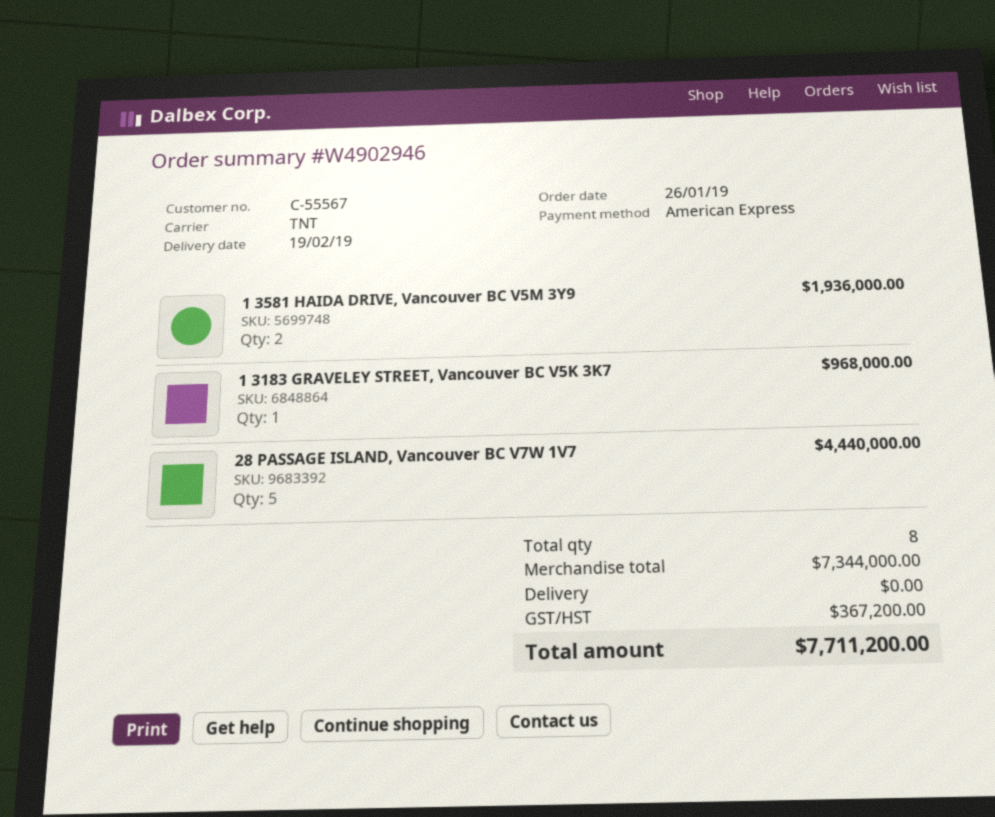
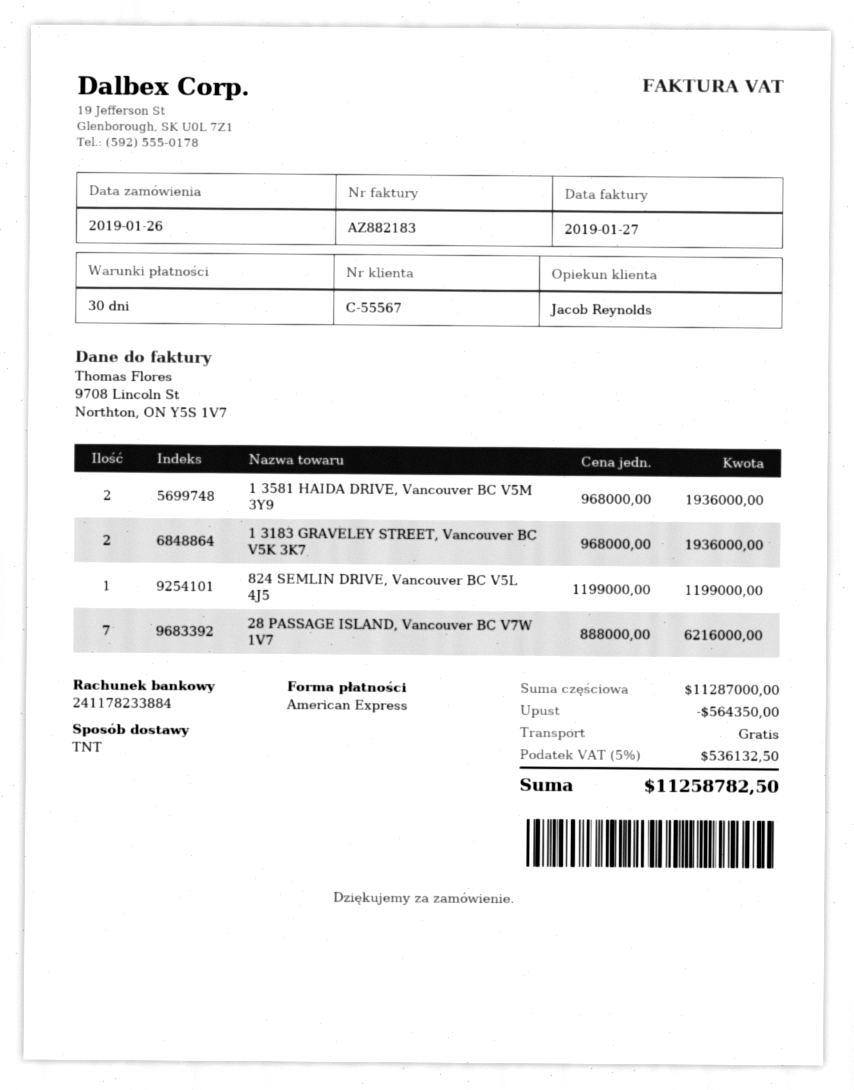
1 3183 GRAVELEY STREET, Vancouver BC V5K 3K7: 1 for 968000.00 -> 2 for 1936000.00
28 PASSAGE ISLAND, Vancouver BC V7W 1V7: 5 for 4440000.00 -> 7 for 6216000.00
824 SEMLIN DRIVE, Vancouver BC V5L 4J5: none -> 1 for 1199000.00
subtotal: 7344000.00 -> 11287000.00
discount: none -> 564350.00
tax: 367200.00 -> 536132.50
total: 7711200.00 -> 11258782.50

